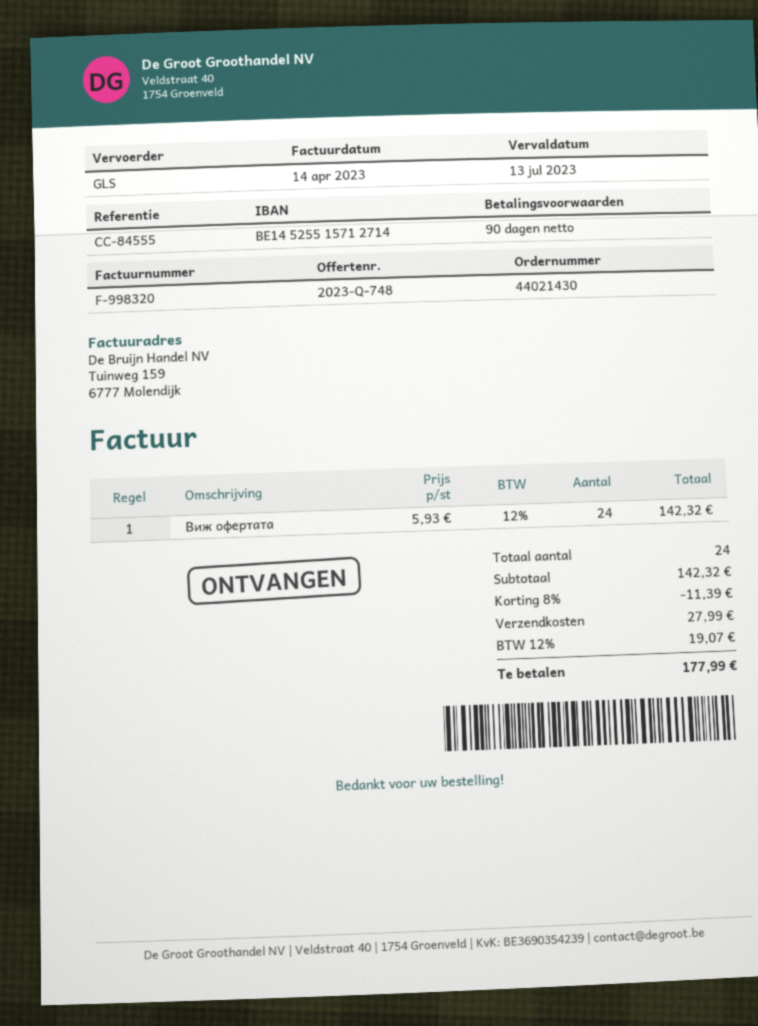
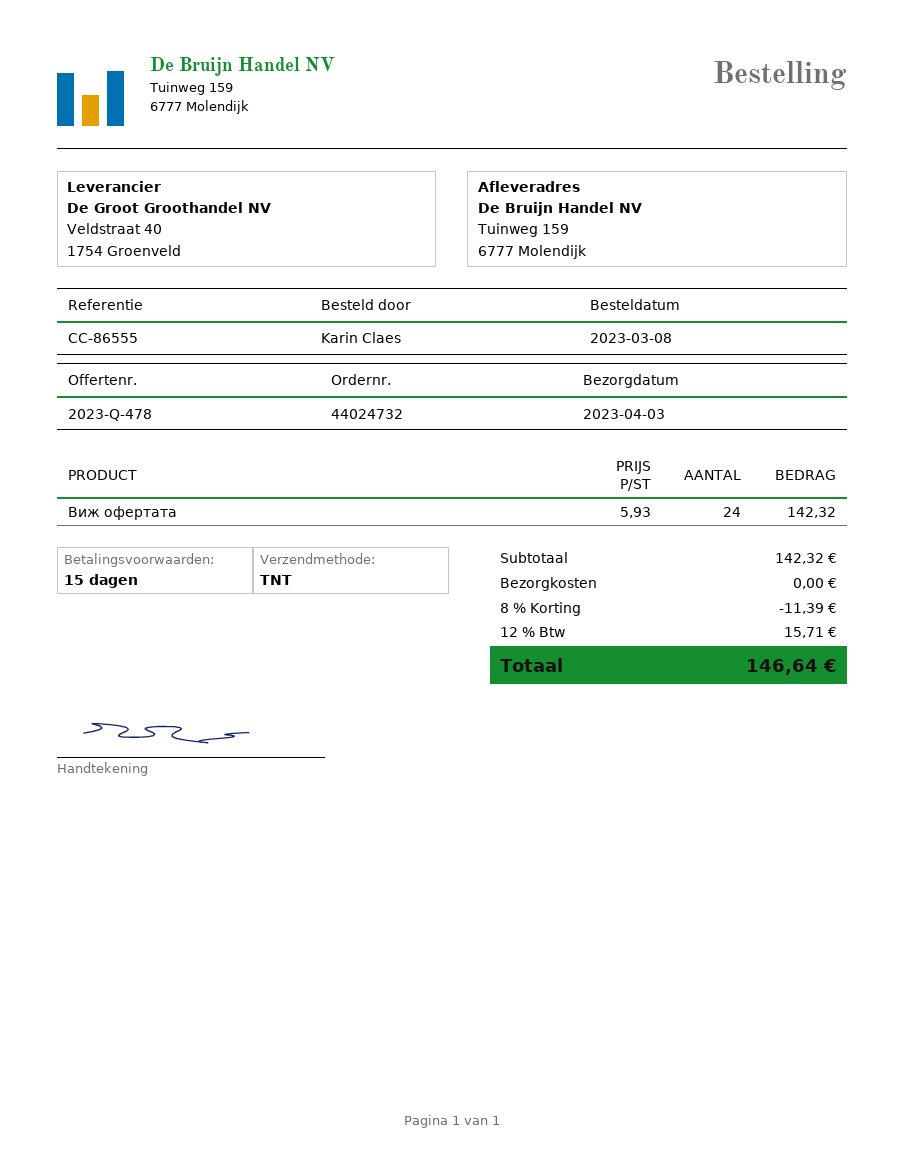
quote number: 2023-Q-748 -> 2023-Q-478
order number: 44021430 -> 44024732
payment terms: 90 days -> 15 days
reference: CC-84555 -> CC-86555
shipping method: GLS -> TNT
shipping: 27.99 -> 0.00
tax: 12% = 19.07 -> 12% = 15.71
total: 177.99 -> 146.64

